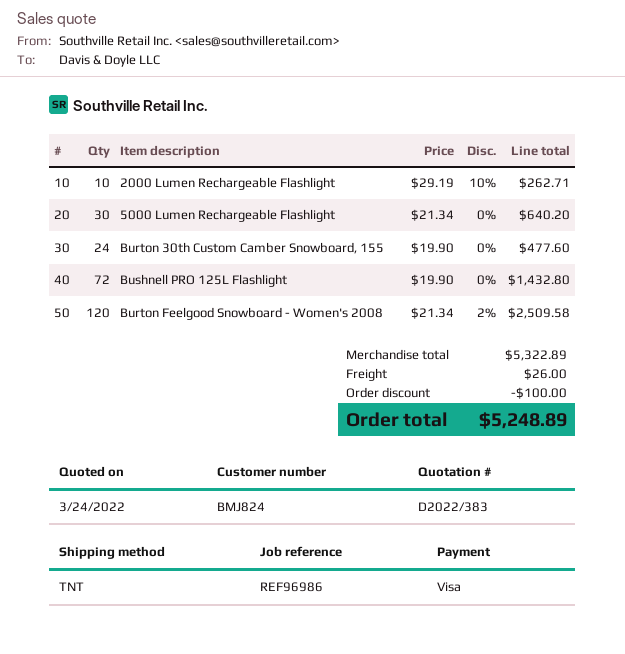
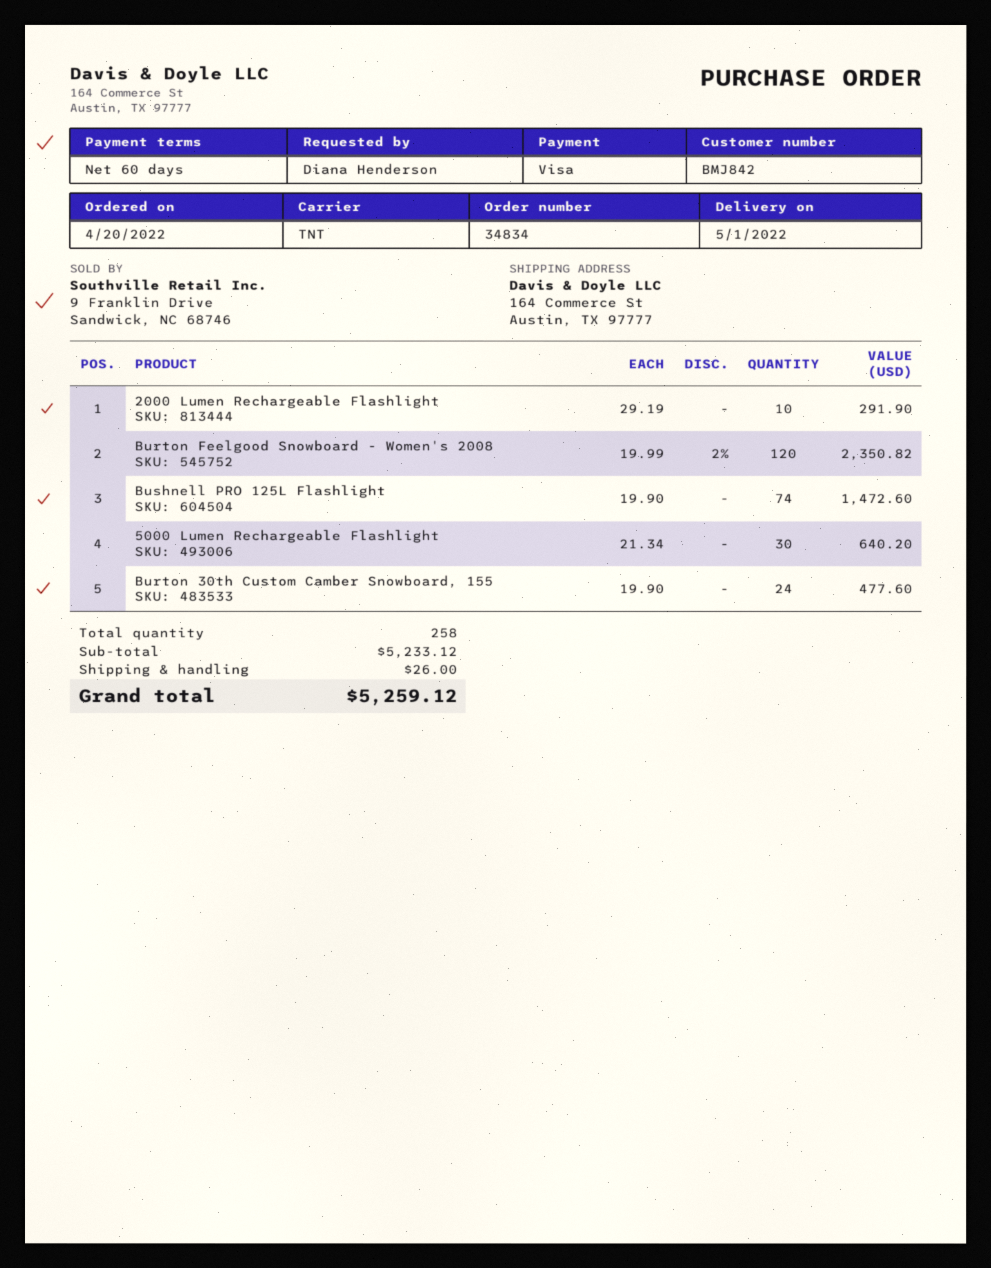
customer number: BMJ824 -> BMJ842
2000 Lumen Rechargeable Flashlight: 10 x 29.19 - 10% = 262.71 -> 10 x 29.19 = 291.90
Bushnell PRO 125L Flashlight: 72 x 19.90 = 1432.80 -> 74 x 19.90 = 1472.60
Burton Feelgood Snowboard - Women's 2008: 120 x 21.34 - 2% = 2509.58 -> 120 x 19.99 - 2% = 2350.82
subtotal: 5322.89 -> 5233.12
discount: 100.00 -> none
total: 5248.89 -> 5259.12

